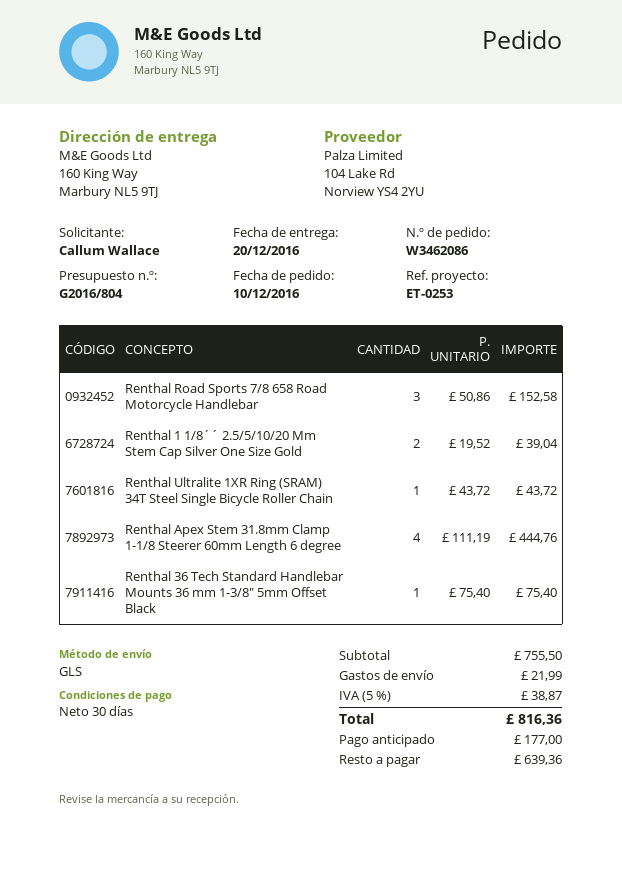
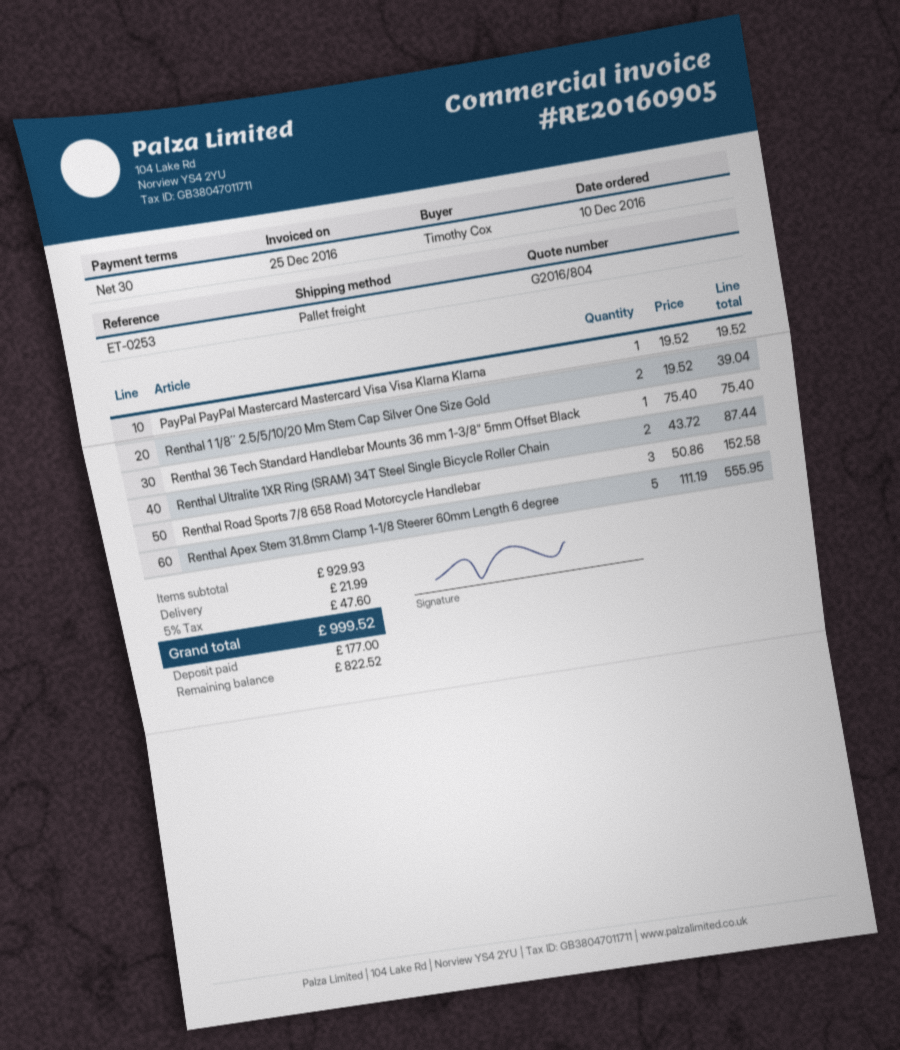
ordered by: Callum Wallace -> Timothy Cox
shipping method: GLS -> pallet freight
Renthal Ultralite 1XR Ring (SRAM) 34T Steel Single Bicycle Roller Chain: 1 x 43.72 = 43.72 -> 2 x 43.72 = 87.44
Renthal Apex Stem 31.8mm Clamp 1-1/8 Steerer 60mm Length 6 degree: 4 x 111.19 = 444.76 -> 5 x 111.19 = 555.95
PayPal PayPal Mastercard Mastercard Visa Visa Klarna Klarna: none -> 1 x 19.52 = 19.52
subtotal: 755.50 -> 929.93
tax: 5% = 38.87 -> 5% = 47.60
total: 816.36 -> 999.52
balance: 639.36 -> 822.52

